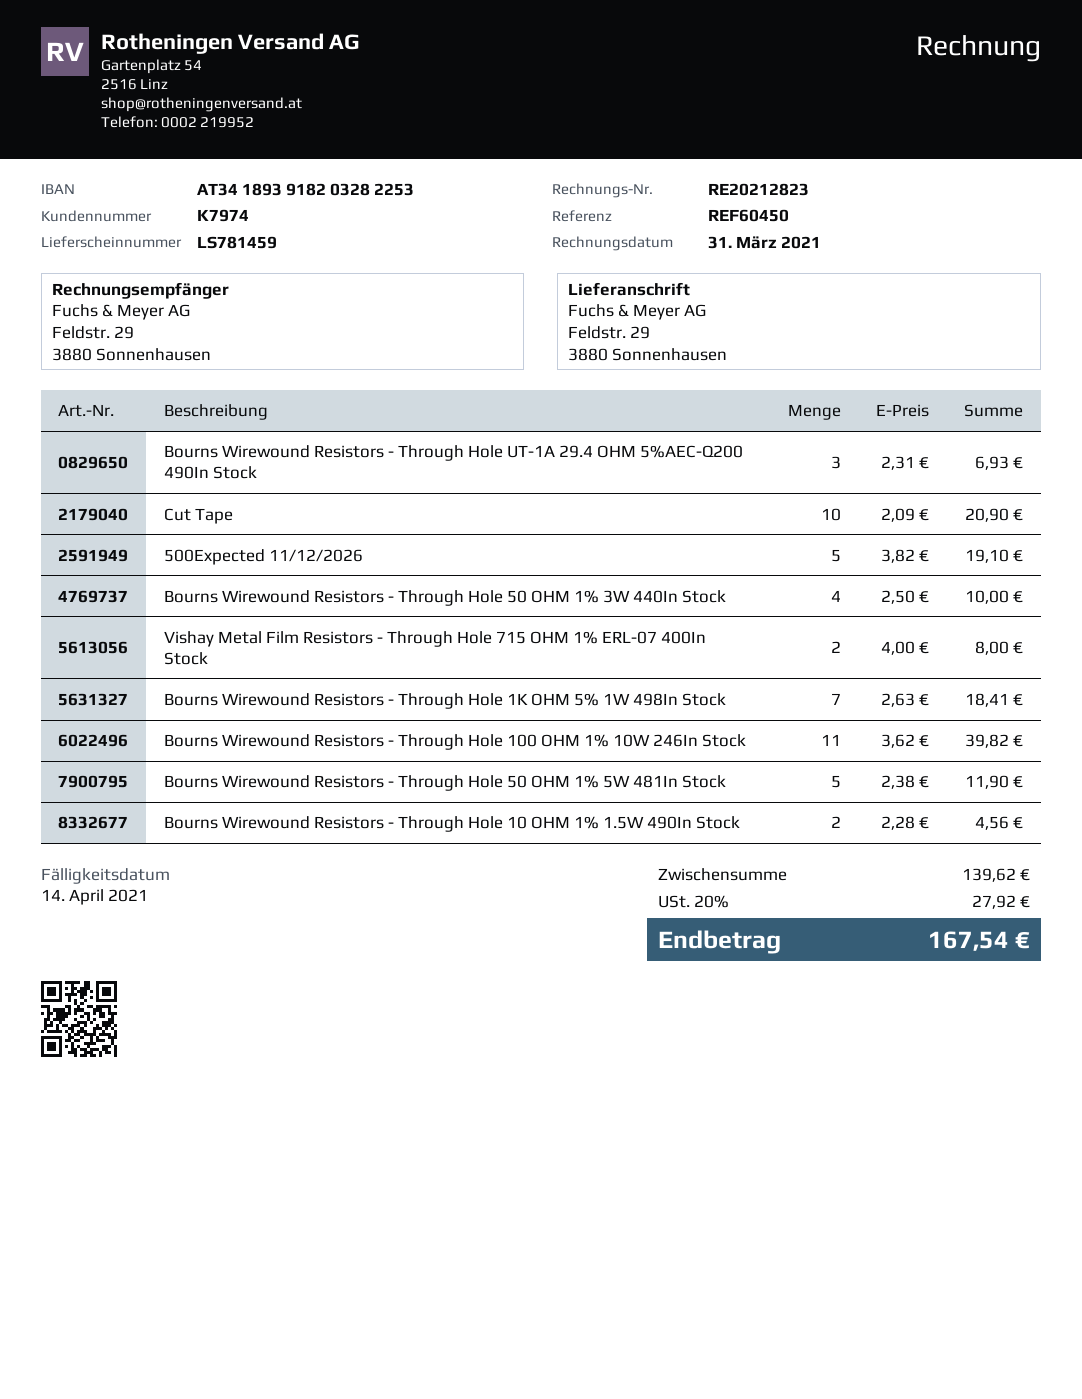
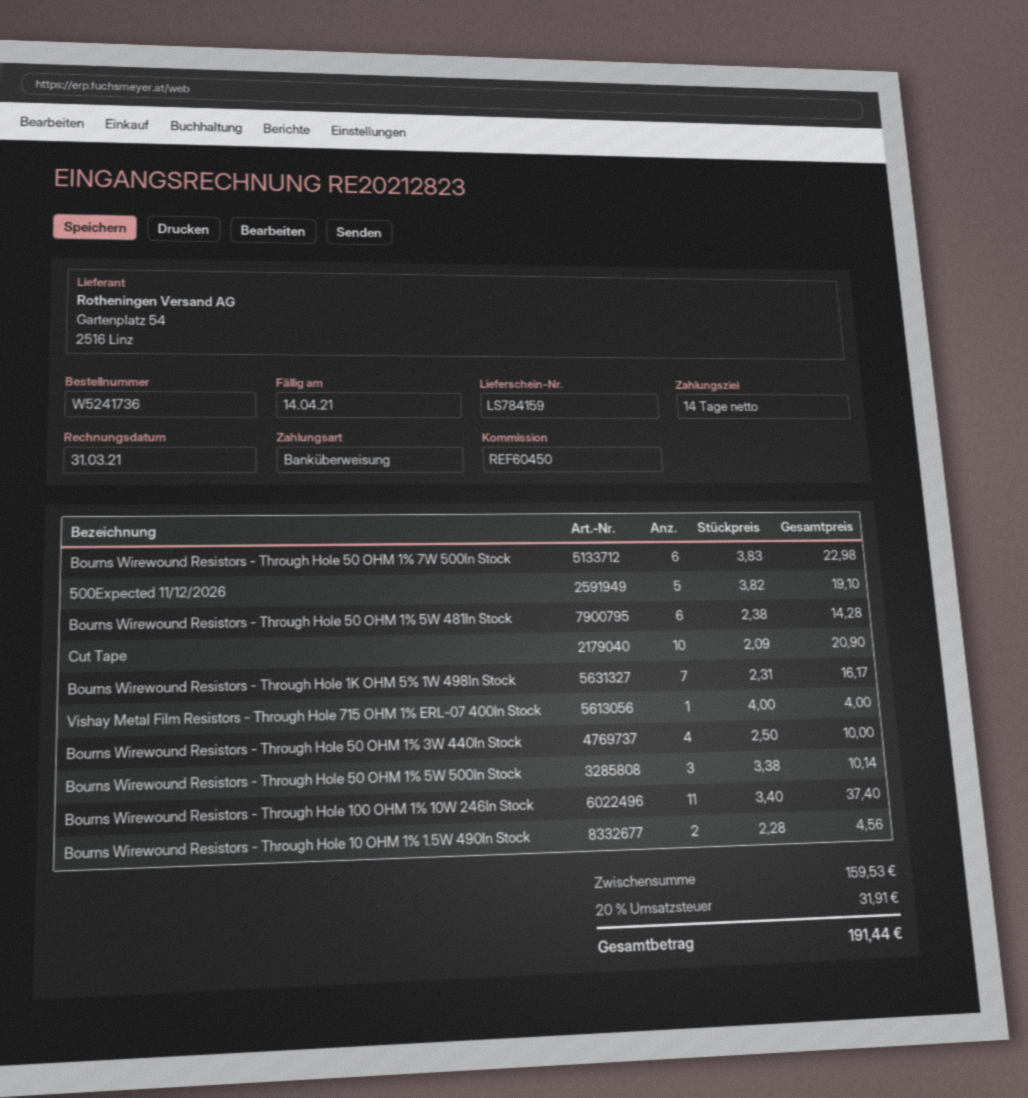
delivery note number: LS781459 -> LS784159
Bourns Wirewound Resistors - Through Hole UT-1A 29.4 OHM 5%AEC-Q200 490In Stock: 3 x 2.31 = 6.93 -> none
Vishay Metal Film Resistors - Through Hole 715 OHM 1% ERL-07 400In Stock: 2 x 4.00 = 8.00 -> 1 x 4.00 = 4.00
Bourns Wirewound Resistors - Through Hole 1K OHM 5% 1W 498In Stock: 7 x 2.63 = 18.41 -> 7 x 2.31 = 16.17
Bourns Wirewound Resistors - Through Hole 100 OHM 1% 10W 246In Stock: 11 x 3.62 = 39.82 -> 11 x 3.40 = 37.40
Bourns Wirewound Resistors - Through Hole 50 OHM 1% 5W 481In Stock: 5 x 2.38 = 11.90 -> 6 x 2.38 = 14.28
Bourns Wirewound Resistors - Through Hole 50 OHM 1% 7W 500In Stock: none -> 6 x 3.83 = 22.98
Bourns Wirewound Resistors - Through Hole 50 OHM 1% 5W 500In Stock: none -> 3 x 3.38 = 10.14
subtotal: 139.62 -> 159.53
tax: 20% = 27.92 -> 20% = 31.91
total: 167.54 -> 191.44

